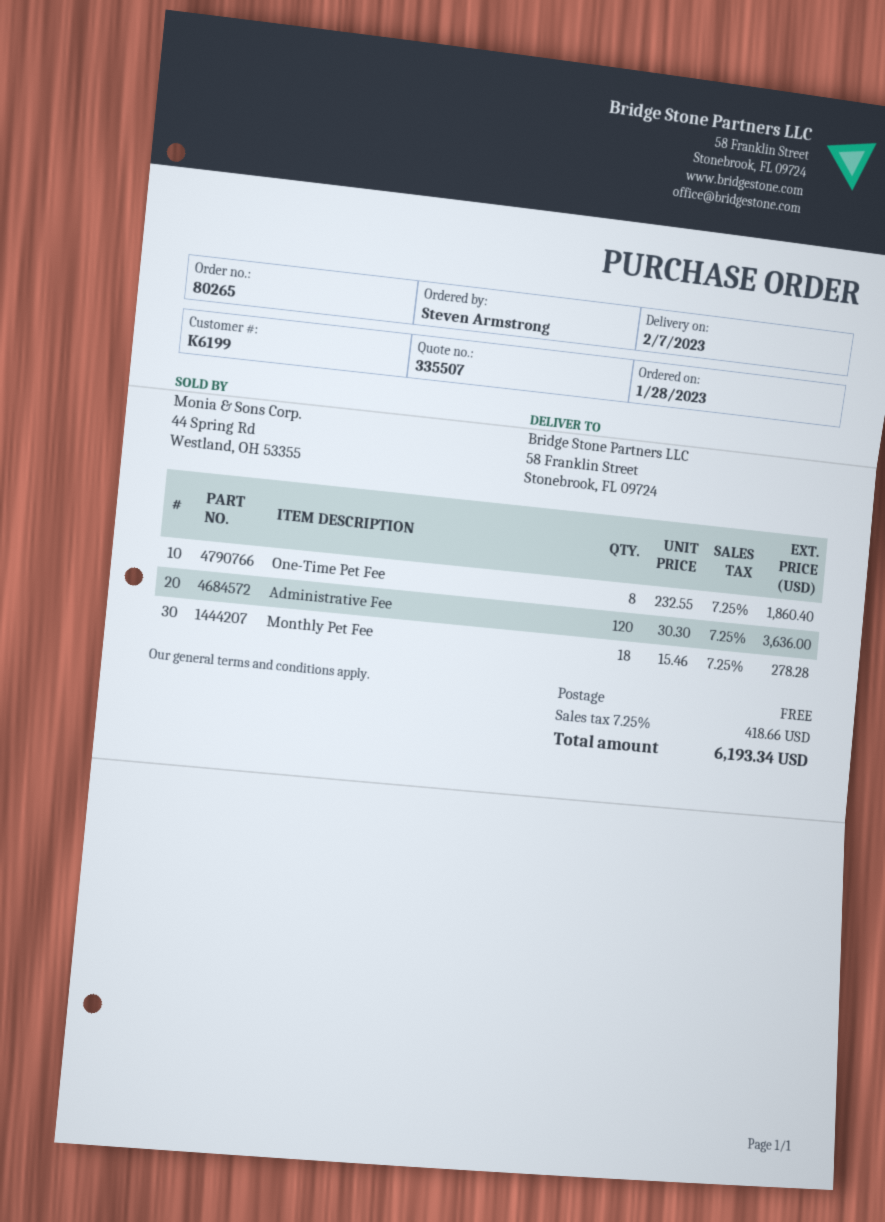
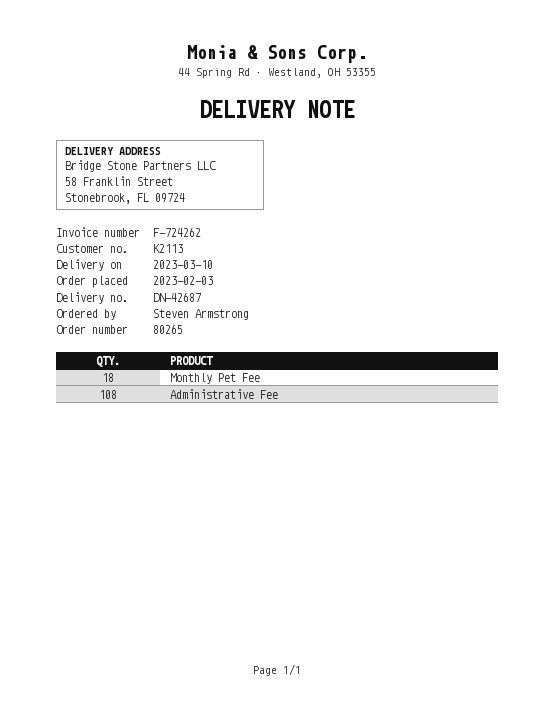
order date: 2023-01-28 -> 2023-02-03
delivery date: 2023-02-07 -> 2023-03-10
customer number: K6199 -> K2113
One-Time Pet Fee: 8 -> none
Administrative Fee: 120 -> 108

